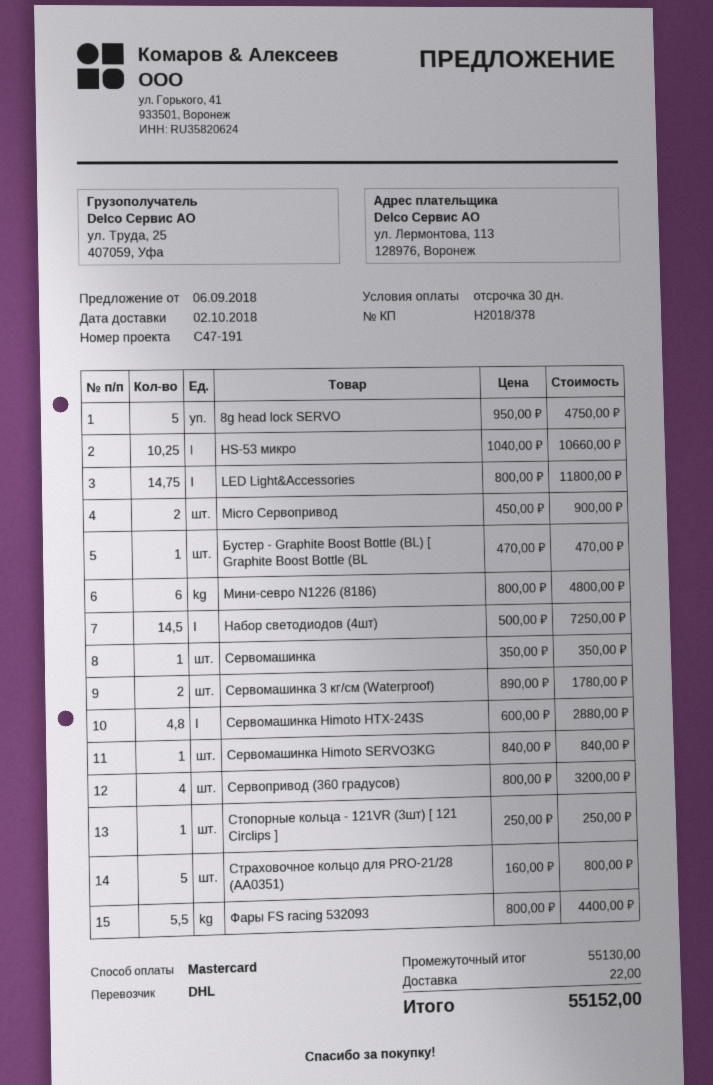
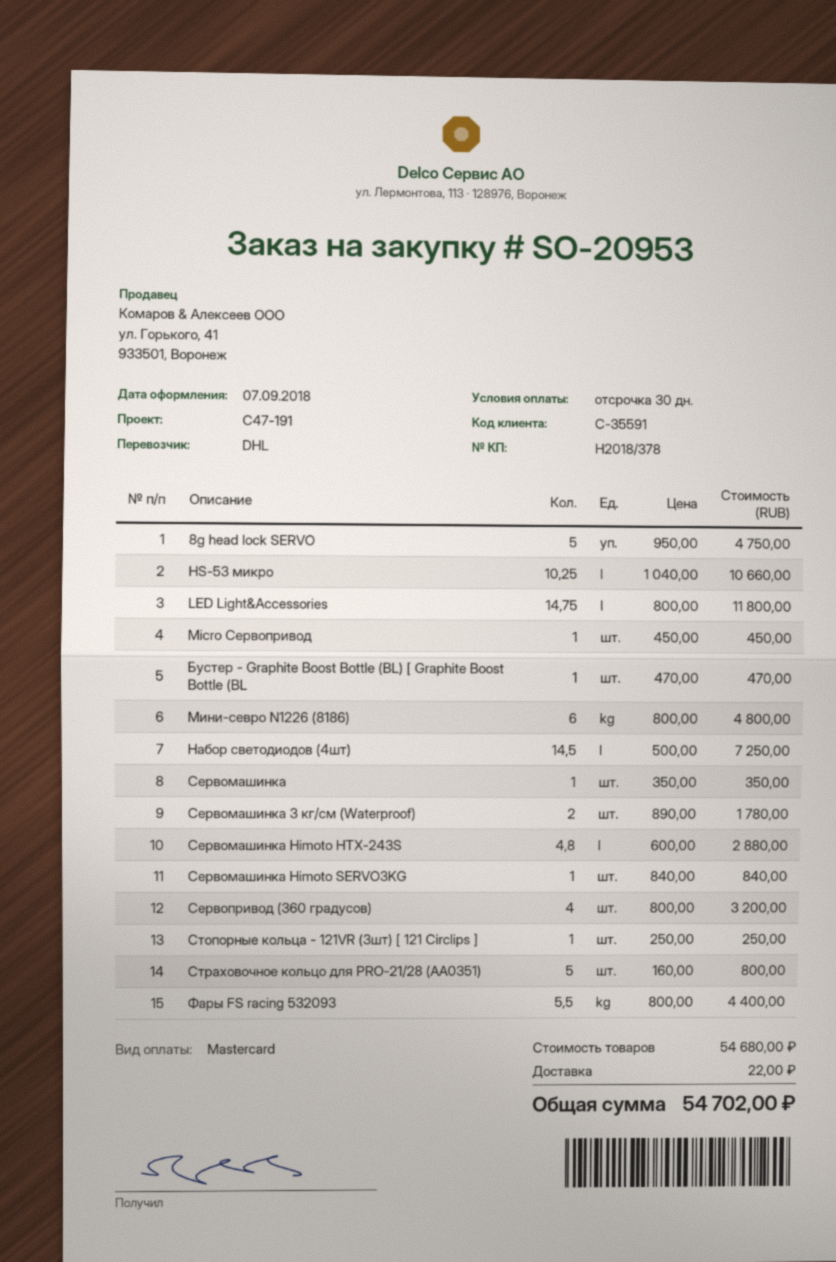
Micro Сервопривод: 2 x 450.00 = 900.00 -> 1 x 450.00 = 450.00
subtotal: 55130.00 -> 54680.00
total: 55152.00 -> 54702.00

